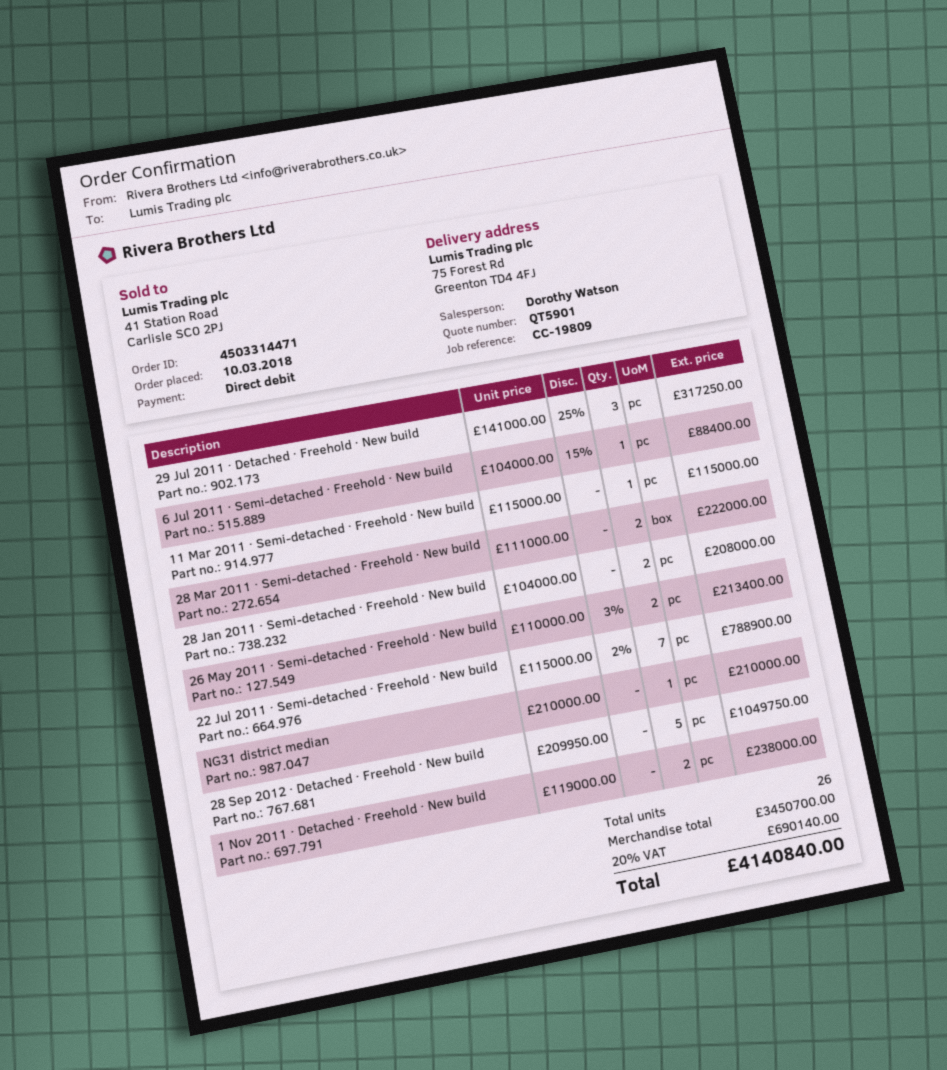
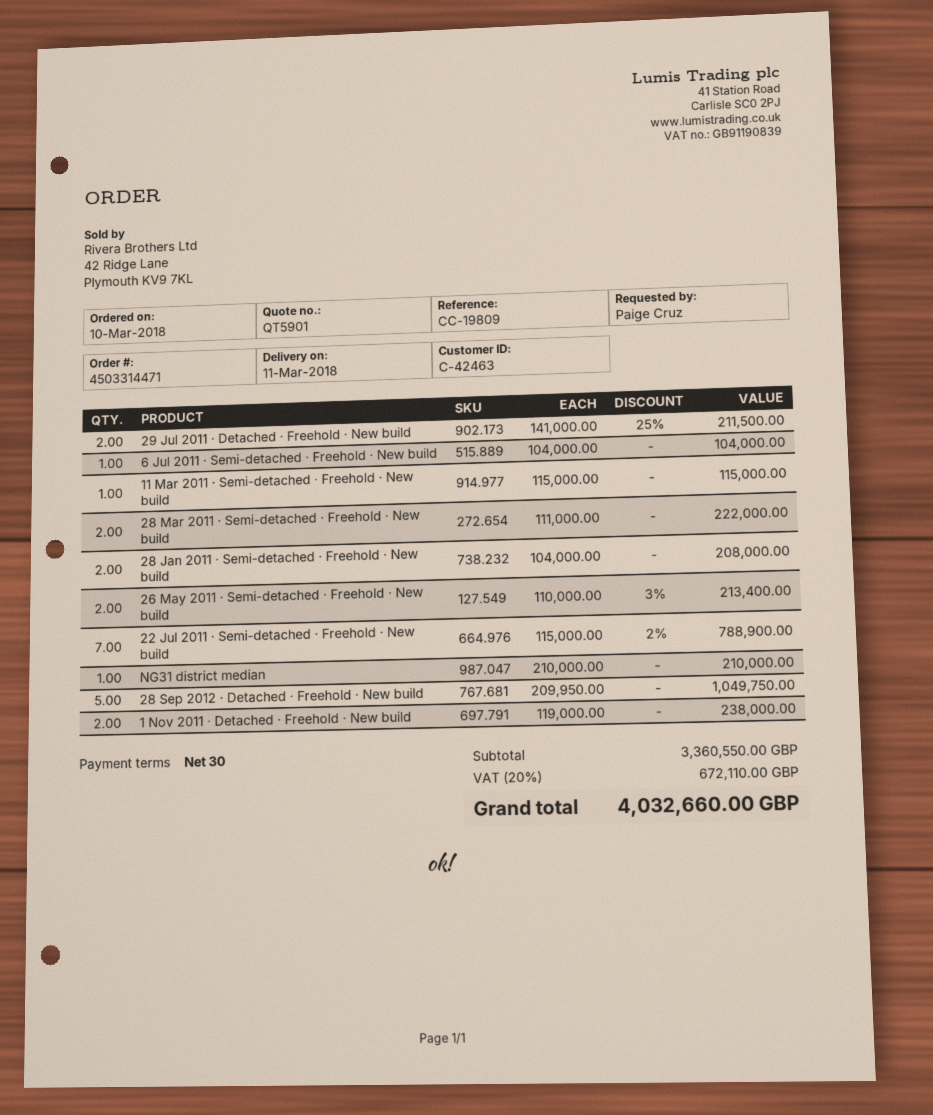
29 Jul 2011 · Detached · Freehold · New build: 3 x 141000.00 - 25% = 317250.00 -> 2 x 141000.00 - 25% = 211500.00
6 Jul 2011 · Semi-detached · Freehold · New build: 1 x 104000.00 - 15% = 88400.00 -> 1 x 104000.00 = 104000.00
subtotal: 3450700.00 -> 3360550.00
tax: 20% = 690140.00 -> 20% = 672110.00
total: 4140840.00 -> 4032660.00

